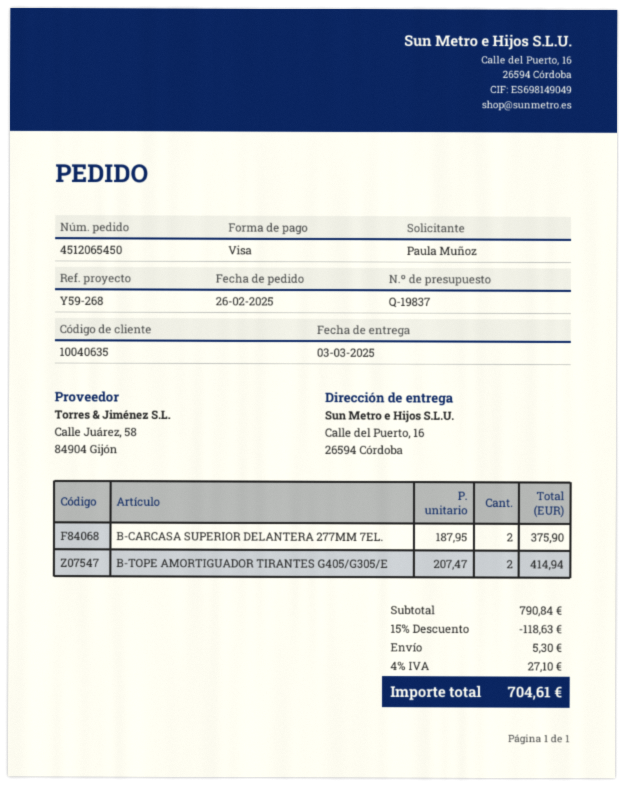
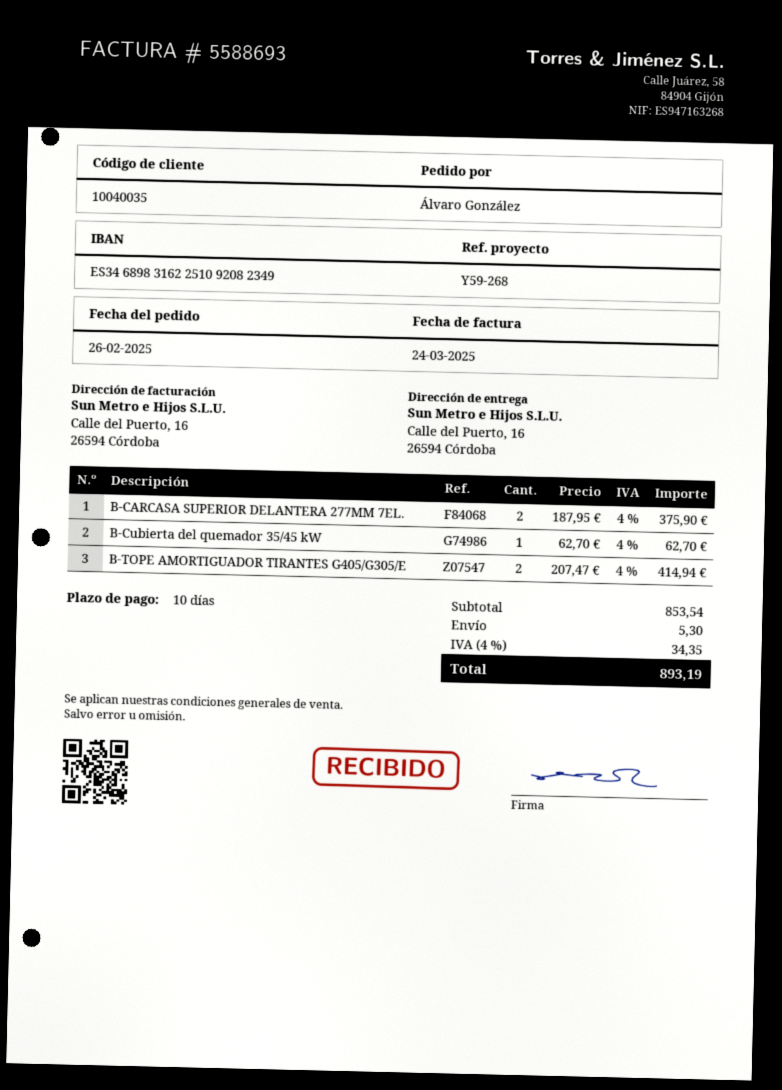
customer number: 10040635 -> 10040035
ordered by: Paula Muñoz -> Álvaro González
B-Cubierta del quemador 35/45 kW: none -> 1 x 62.70 = 62.70
subtotal: 790.84 -> 853.54
discount: 15% = 118.63 -> none
tax: 4% = 27.10 -> 4% = 34.35
total: 704.61 -> 893.19

